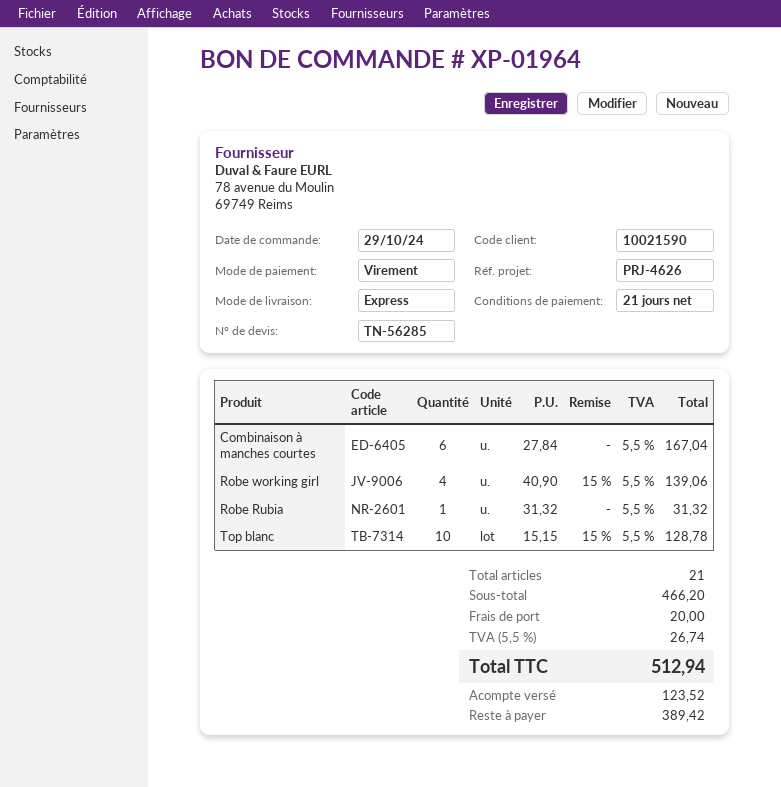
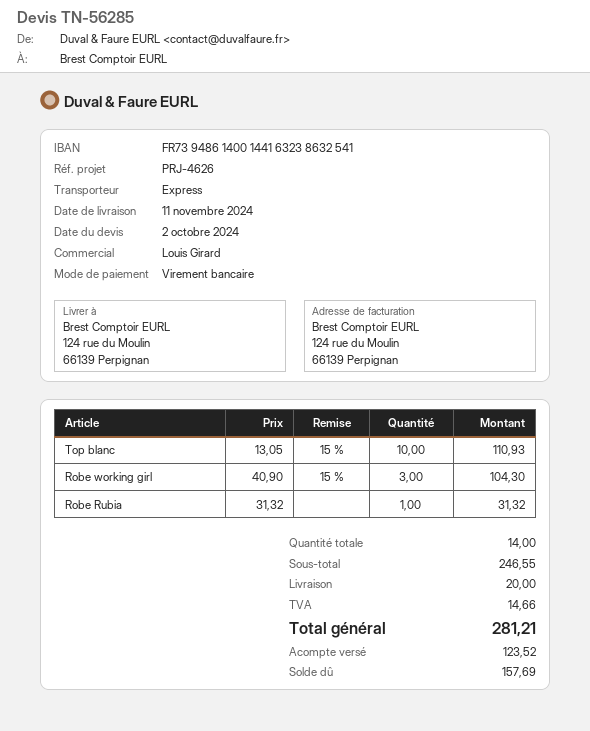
Combinaison à manches courtes: 6 x 27.84 = 167.04 -> none
Robe working girl: 4 x 40.90 - 15% = 139.06 -> 3 x 40.90 - 15% = 104.30
Top blanc: 10 x 15.15 - 15% = 128.78 -> 10 x 13.05 - 15% = 110.93
total quantity: 21 -> 14
subtotal: 466.20 -> 246.55
tax: 26.74 -> 14.66
total: 512.94 -> 281.21
balance: 389.42 -> 157.69

